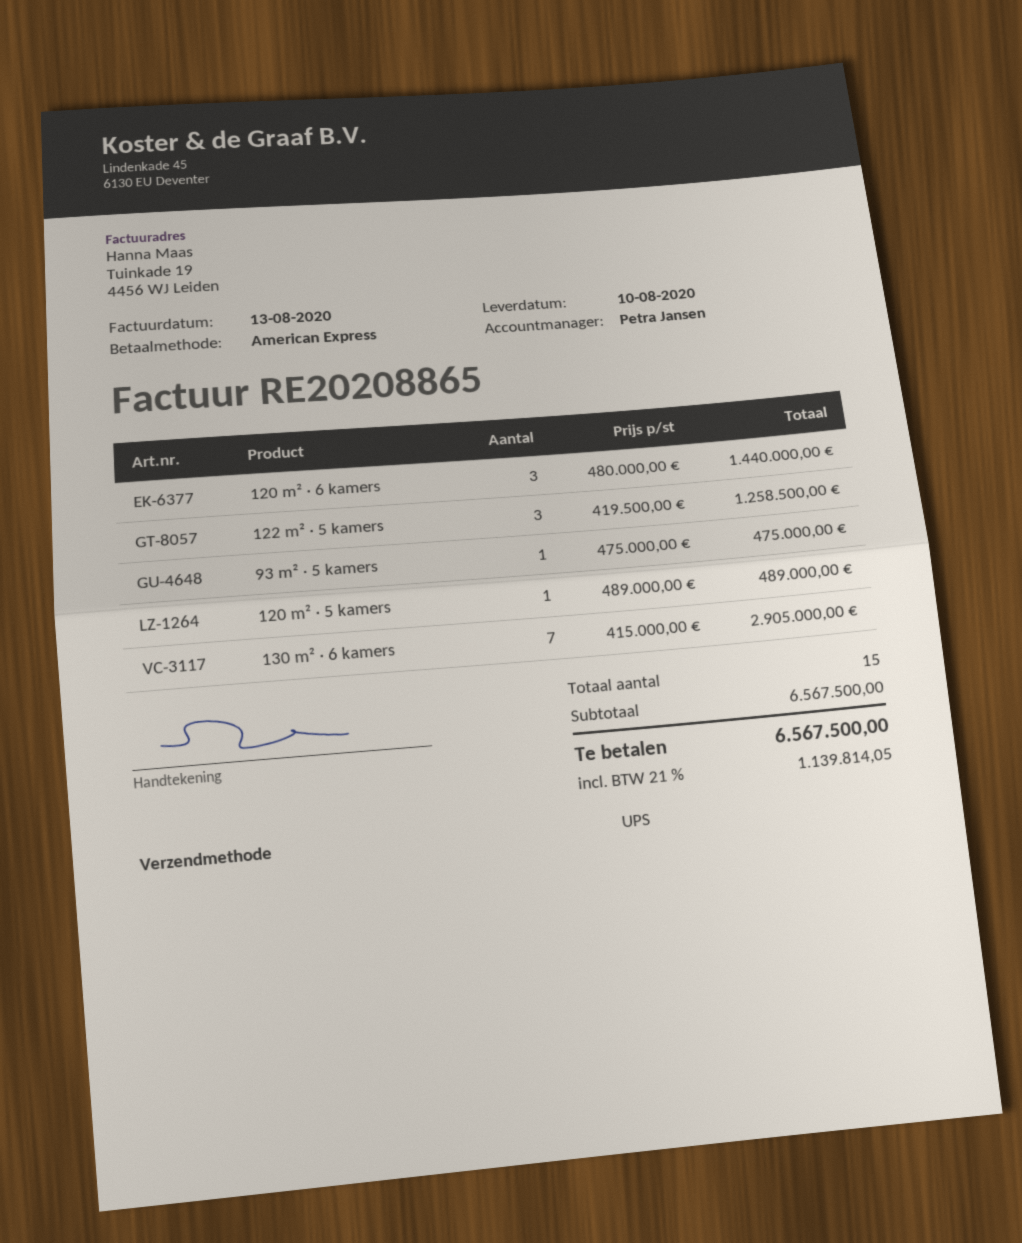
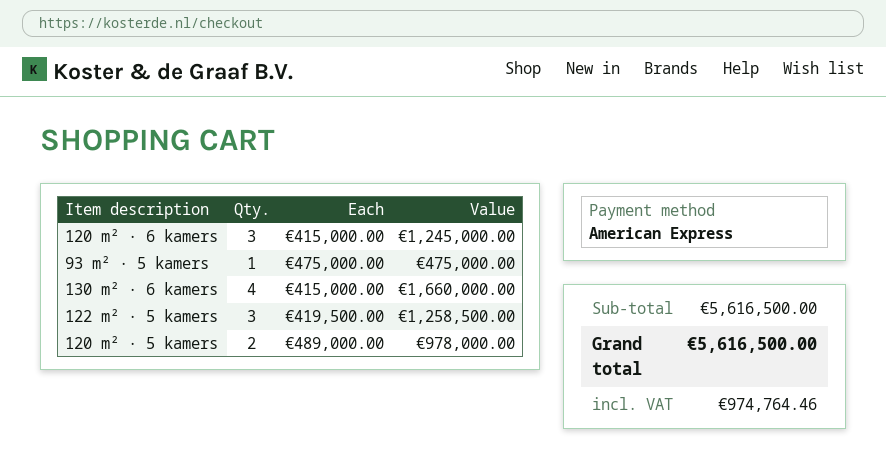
120 m² · 6 kamers: 3 x 480000.00 = 1440000.00 -> 3 x 415000.00 = 1245000.00
120 m² · 5 kamers: 1 x 489000.00 = 489000.00 -> 2 x 489000.00 = 978000.00
130 m² · 6 kamers: 7 x 415000.00 = 2905000.00 -> 4 x 415000.00 = 1660000.00
subtotal: 6567500.00 -> 5616500.00
tax: 1139814.05 -> 974764.46
total: 6567500.00 -> 5616500.00

